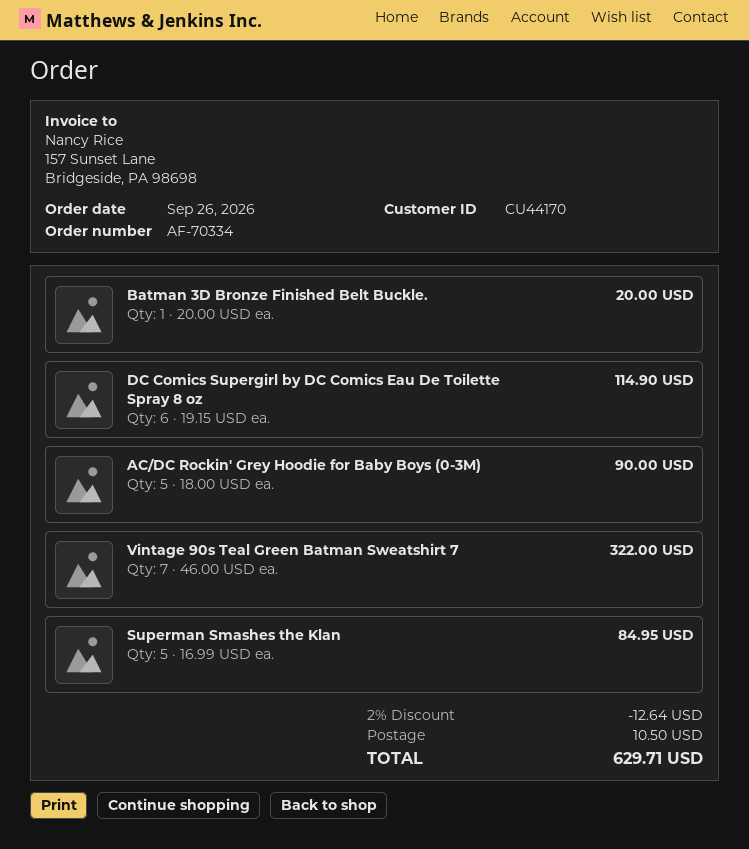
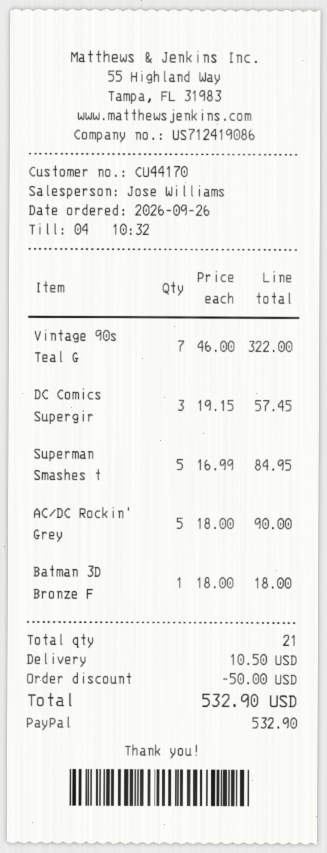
Batman 3D Bronze Finished Belt Buckle.: 1 x 20.00 = 20.00 -> 1 x 18.00 = 18.00
DC Comics Supergirl by DC Comics Eau De Toilette Spray 8 oz: 6 x 19.15 = 114.90 -> 3 x 19.15 = 57.45
discount: 12.64 -> 50.00
total: 629.71 -> 532.90

